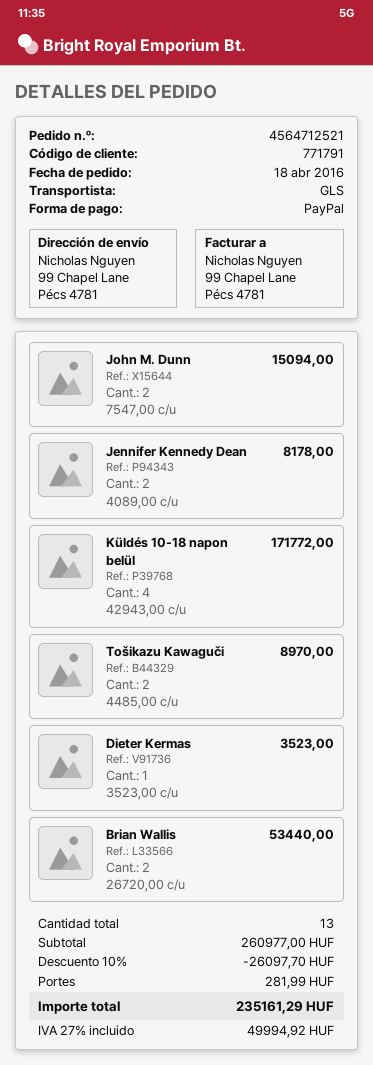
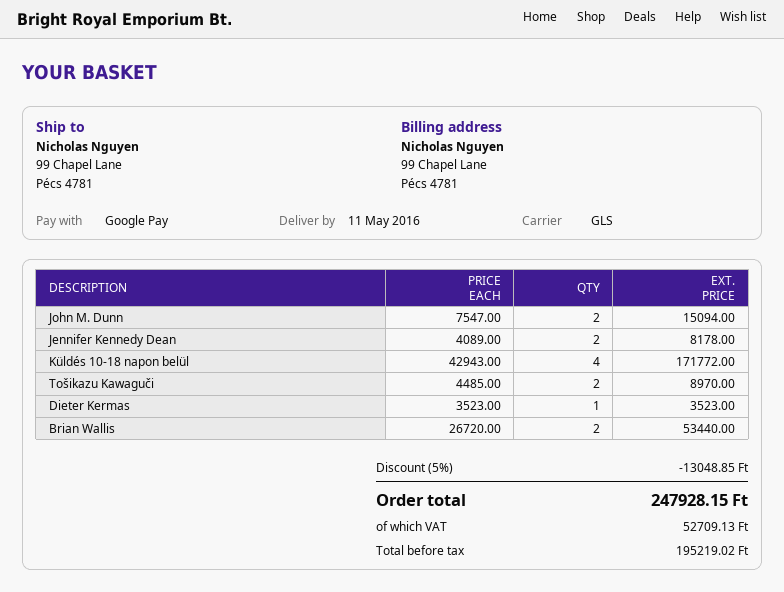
payment method: PayPal -> Google Pay
discount: 10% = 26097.70 -> 5% = 13048.85
shipping: 281.99 -> none
tax: 49994.92 -> 52709.13
total: 235161.29 -> 247928.15

